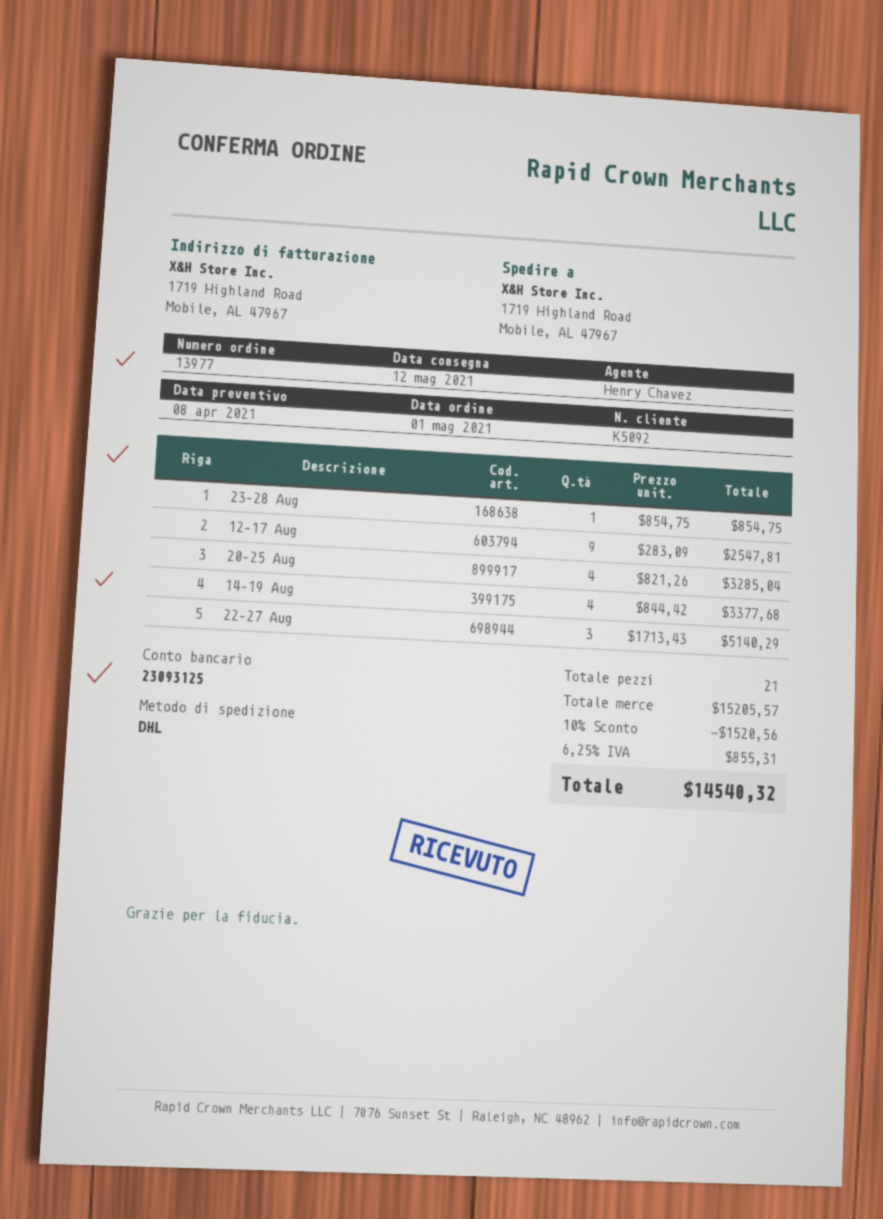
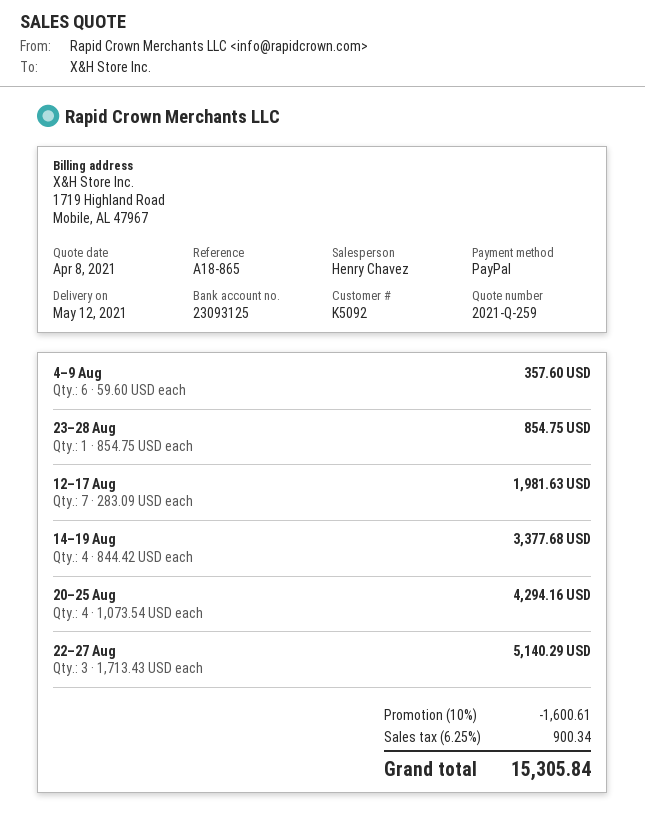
12–17 Aug: 9 x 283.09 = 2547.81 -> 7 x 283.09 = 1981.63
20–25 Aug: 4 x 821.26 = 3285.04 -> 4 x 1073.54 = 4294.16
4–9 Aug: none -> 6 x 59.60 = 357.60
discount: 10% = 1520.56 -> 10% = 1600.61
tax: 6.25% = 855.31 -> 6.25% = 900.34
total: 14540.32 -> 15305.84

